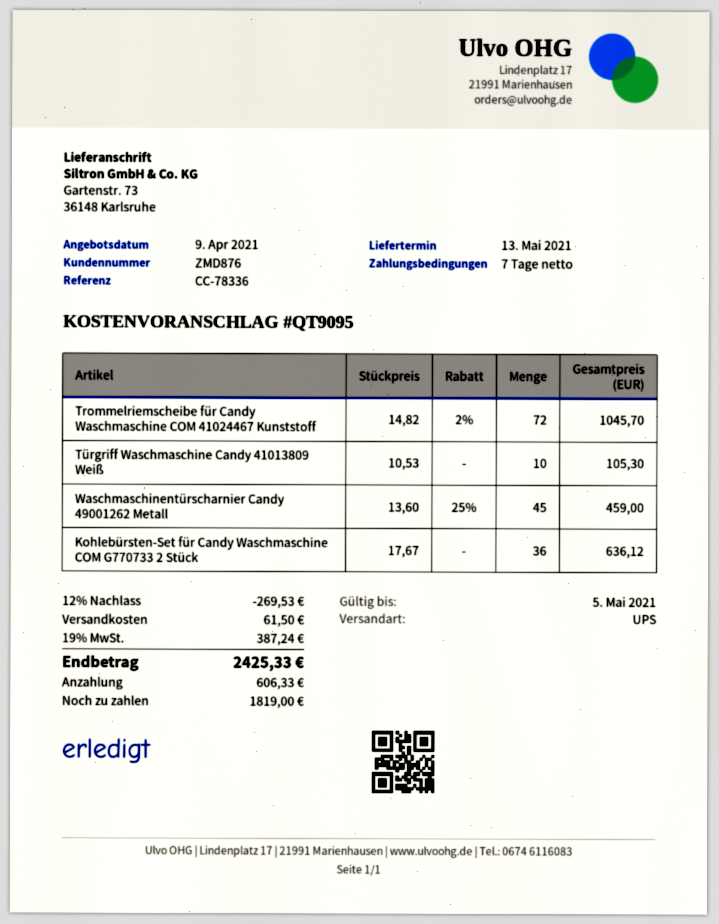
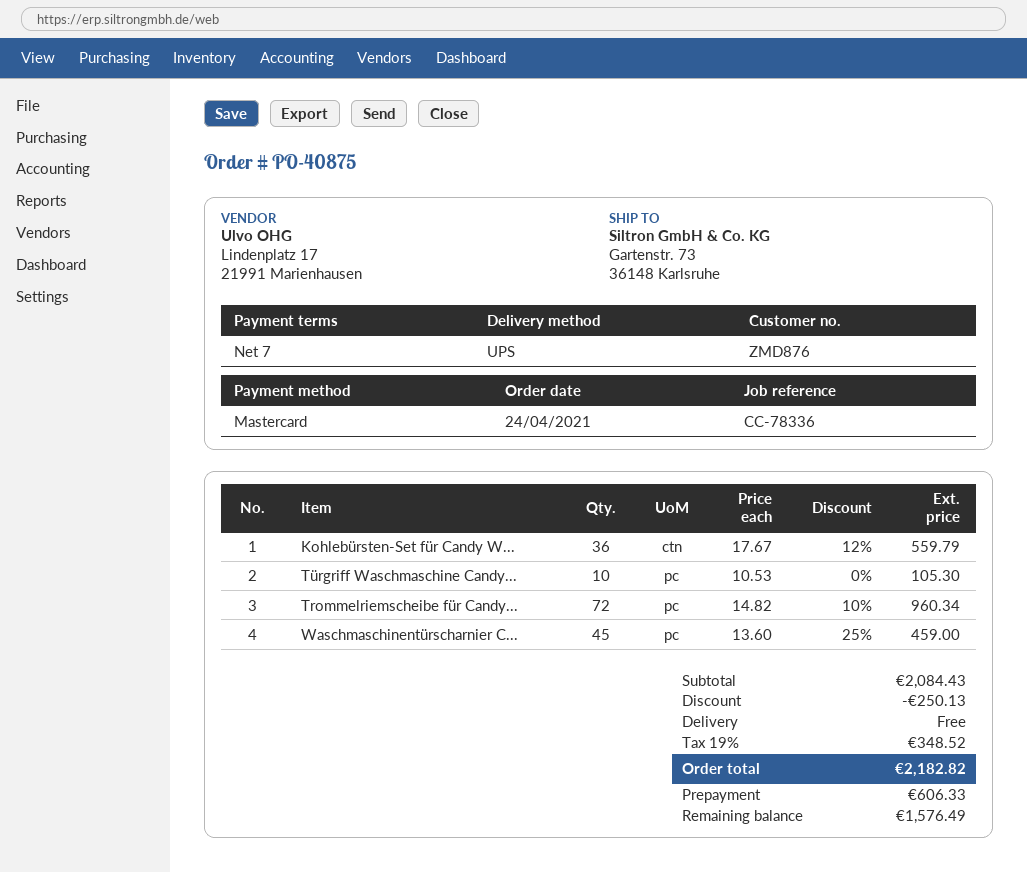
Trommelriemscheibe für Candy Waschmaschine COM 41024467 Kunststoff: 72 x 14.82 - 2% = 1045.70 -> 72 x 14.82 - 10% = 960.34
Kohlebürsten-Set für Candy Waschmaschine COM G770733 2 Stück: 36 x 17.67 = 636.12 -> 36 x 17.67 - 12% = 559.79
discount: 269.53 -> 250.13
shipping: 61.50 -> 0.00
tax: 19% = 387.24 -> 19% = 348.52
total: 2425.33 -> 2182.82
balance: 1819.00 -> 1576.49

